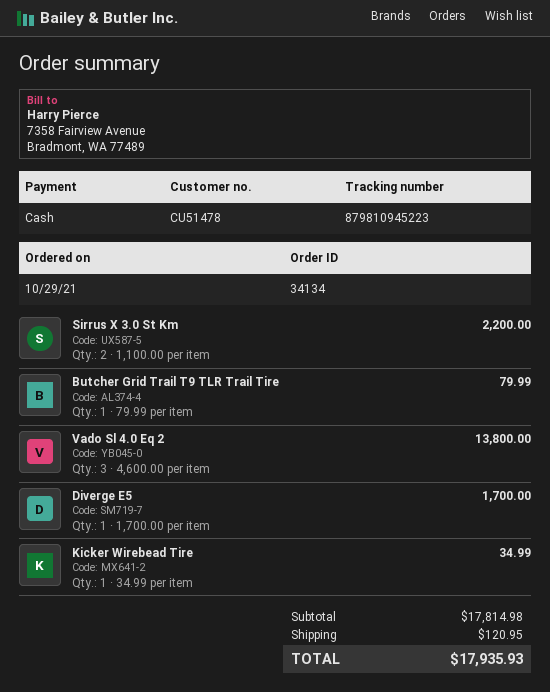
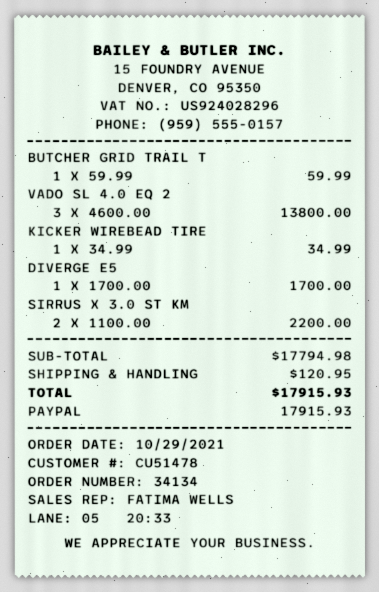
payment method: cash -> PayPal
Butcher Grid Trail T9 TLR Trail Tire: 1 x 79.99 = 79.99 -> 1 x 59.99 = 59.99
subtotal: 17814.98 -> 17794.98
total: 17935.93 -> 17915.93

